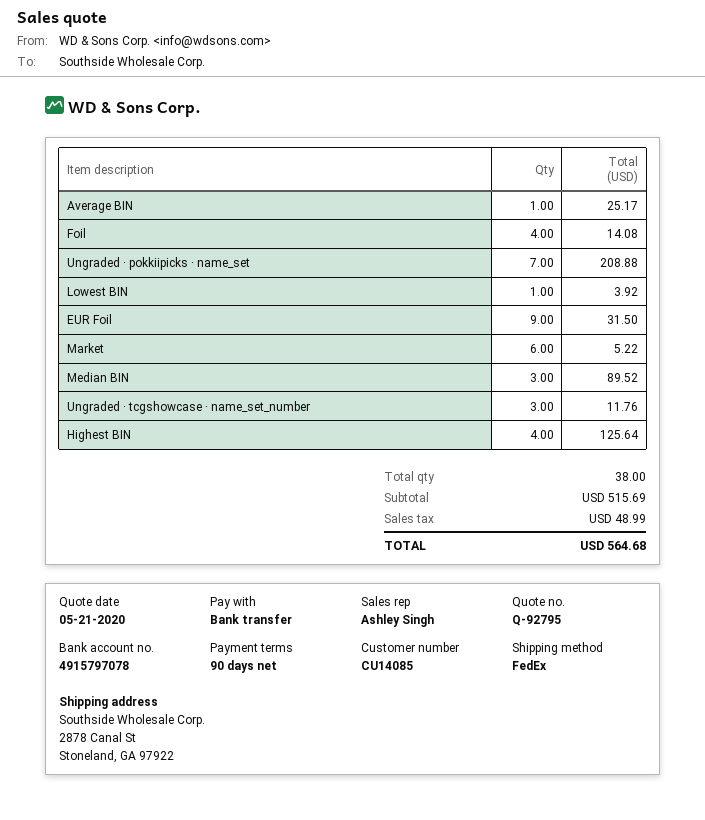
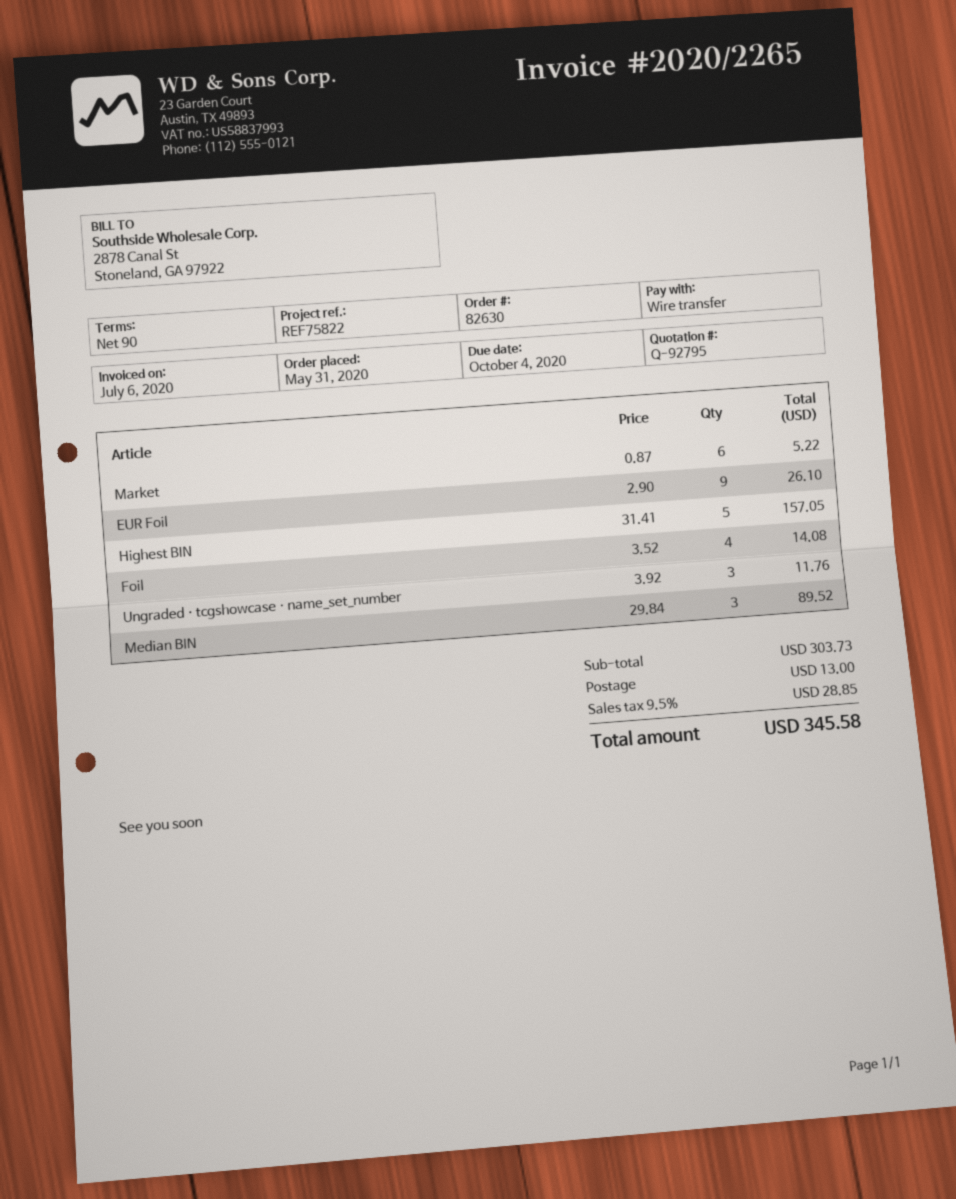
Average BIN: 1 for 25.17 -> none
Ungraded · pokkiipicks · name_set: 7 for 208.88 -> none
Lowest BIN: 1 for 3.92 -> none
EUR Foil: 9 for 31.50 -> 9 for 26.10
Highest BIN: 4 for 125.64 -> 5 for 157.05
subtotal: 515.69 -> 303.73
shipping: none -> 13.00
tax: 48.99 -> 28.85
total: 564.68 -> 345.58

